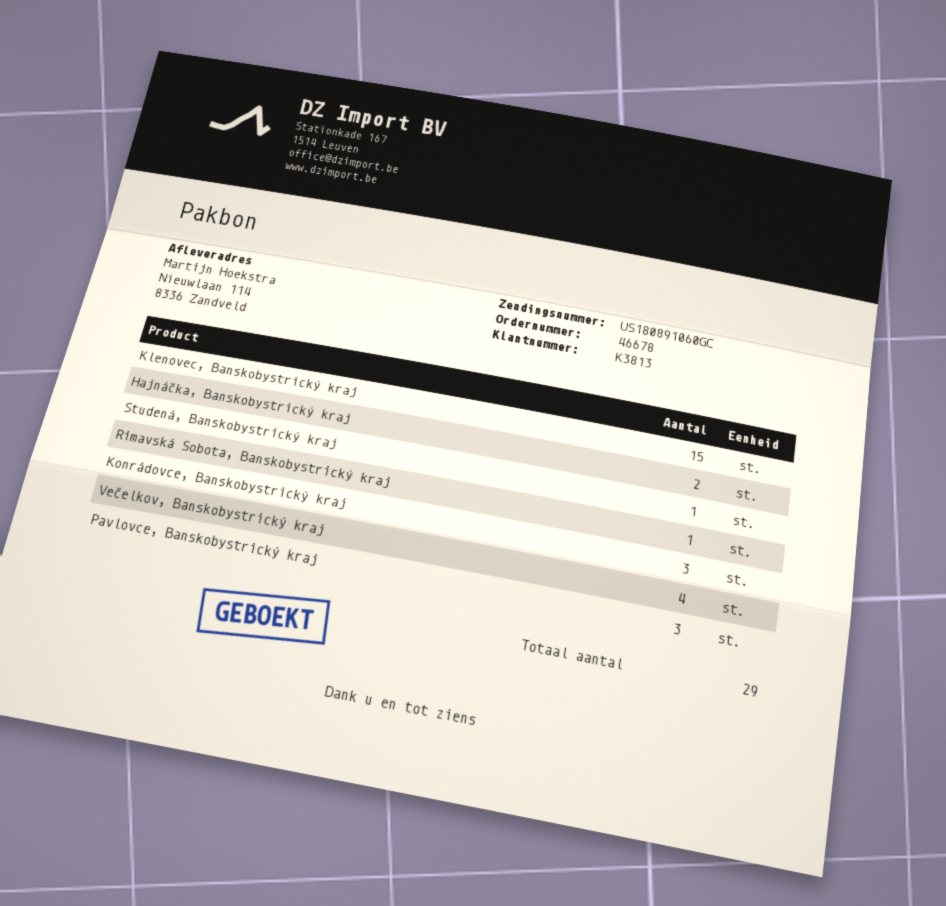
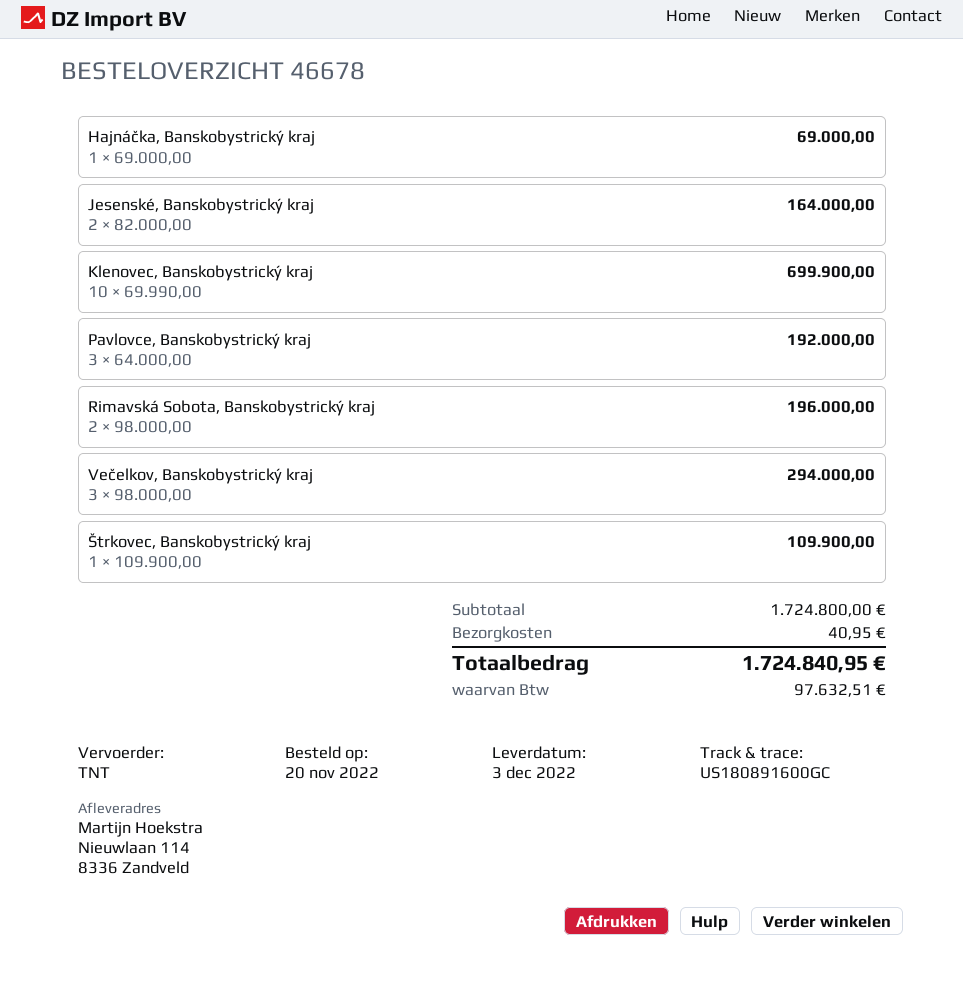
tracking number: US180891060GC -> US180891600GC
Klenovec, Banskobystrický kraj: 15 -> 10
Hajnáčka, Banskobystrický kraj: 2 -> 1
Studená, Banskobystrický kraj: 1 -> none
Rimavská Sobota, Banskobystrický kraj: 1 -> 2
Konrádovce, Banskobystrický kraj: 3 -> none
Večelkov, Banskobystrický kraj: 4 -> 3
Jesenské, Banskobystrický kraj: none -> 2
Štrkovec, Banskobystrický kraj: none -> 1

